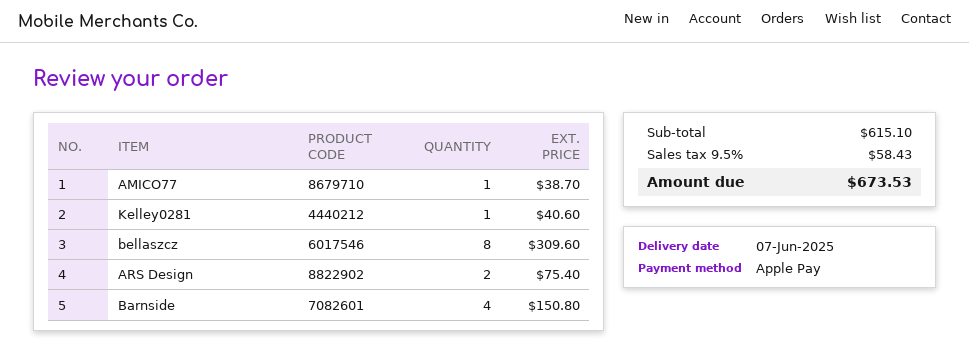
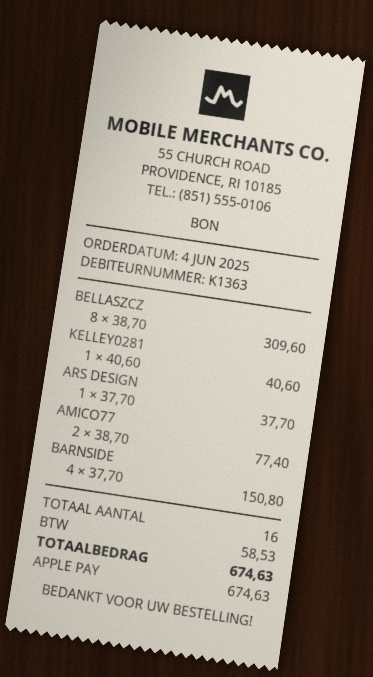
AMICO77: 1 for 38.70 -> 2 for 77.40
ARS Design: 2 for 75.40 -> 1 for 37.70
tax: 58.43 -> 58.53
total: 673.53 -> 674.63

